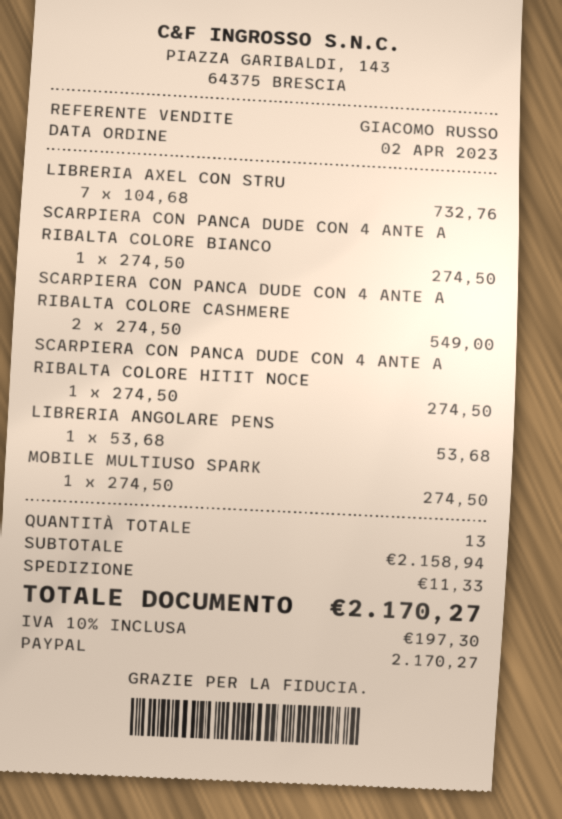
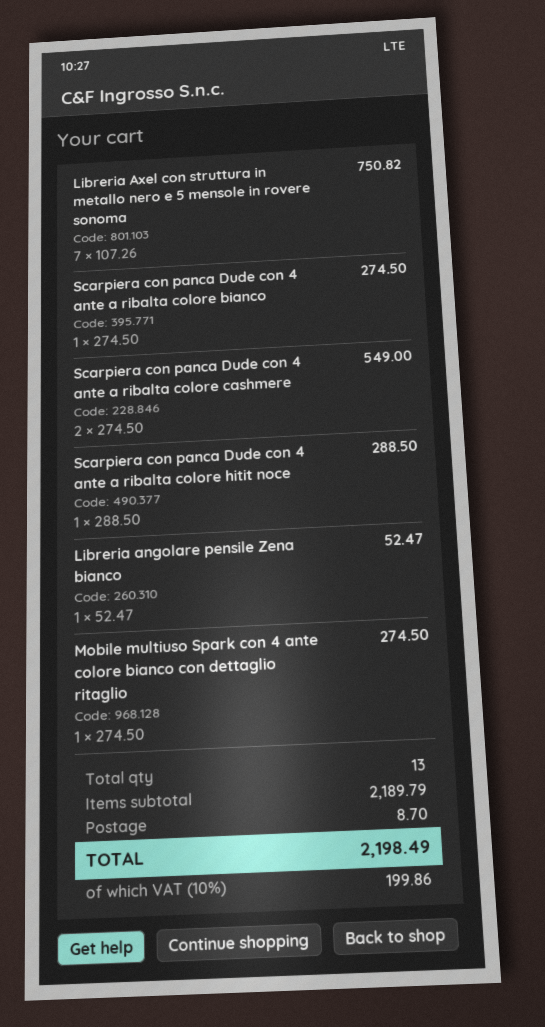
LIBRERIA AXEL CON STRU: 7 x 104.68 = 732.76 -> 7 x 107.26 = 750.82
SCARPIERA CON PANCA DUDE CON 4 ANTE A RIBALTA COLORE HITIT NOCE: 1 x 274.50 = 274.50 -> 1 x 288.50 = 288.50
LIBRERIA ANGOLARE PENS: 1 x 53.68 = 53.68 -> 1 x 52.47 = 52.47
subtotal: 2158.94 -> 2189.79
shipping: 11.33 -> 8.70
tax: 10% = 197.30 -> 10% = 199.86
total: 2170.27 -> 2198.49

